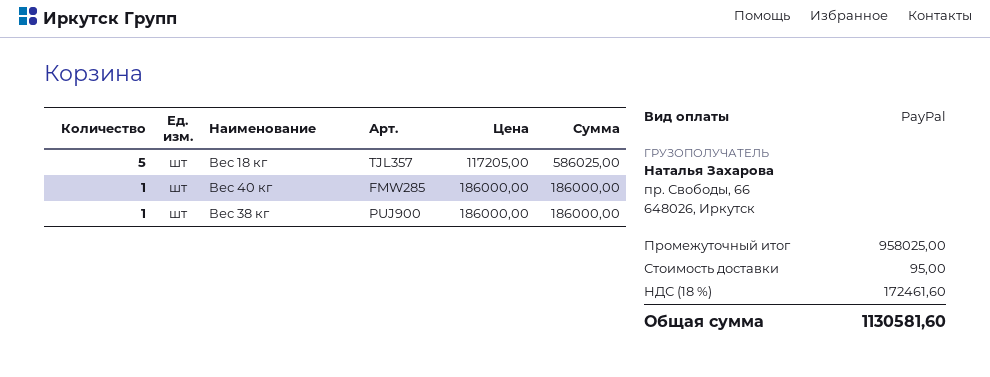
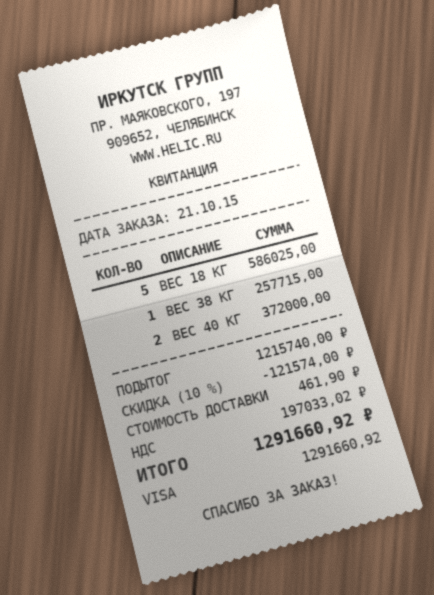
payment method: PayPal -> Visa
Вес 40 кг: 1 for 186000.00 -> 2 for 372000.00
Вес 38 кг: 1 for 186000.00 -> 1 for 257715.00
subtotal: 958025.00 -> 1215740.00
discount: none -> 10% = 121574.00
shipping: 95.00 -> 461.90
tax: 172461.60 -> 197033.02
total: 1130581.60 -> 1291660.92

